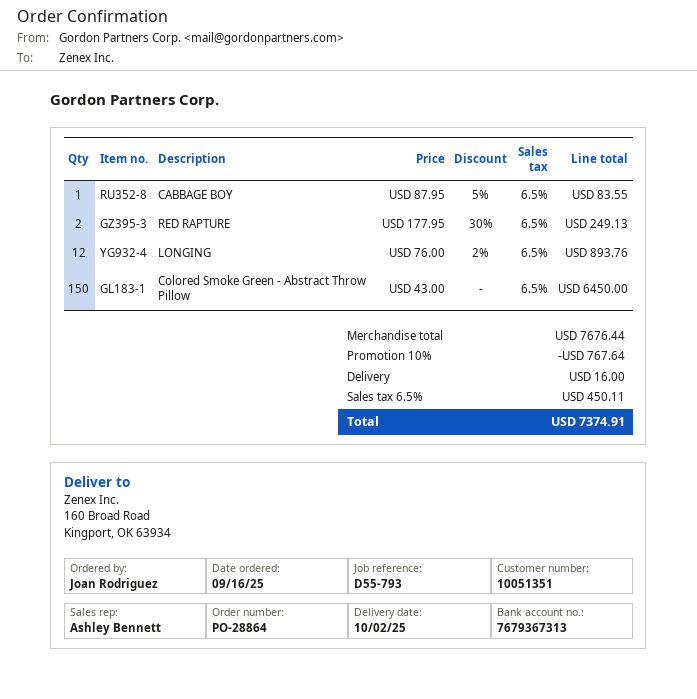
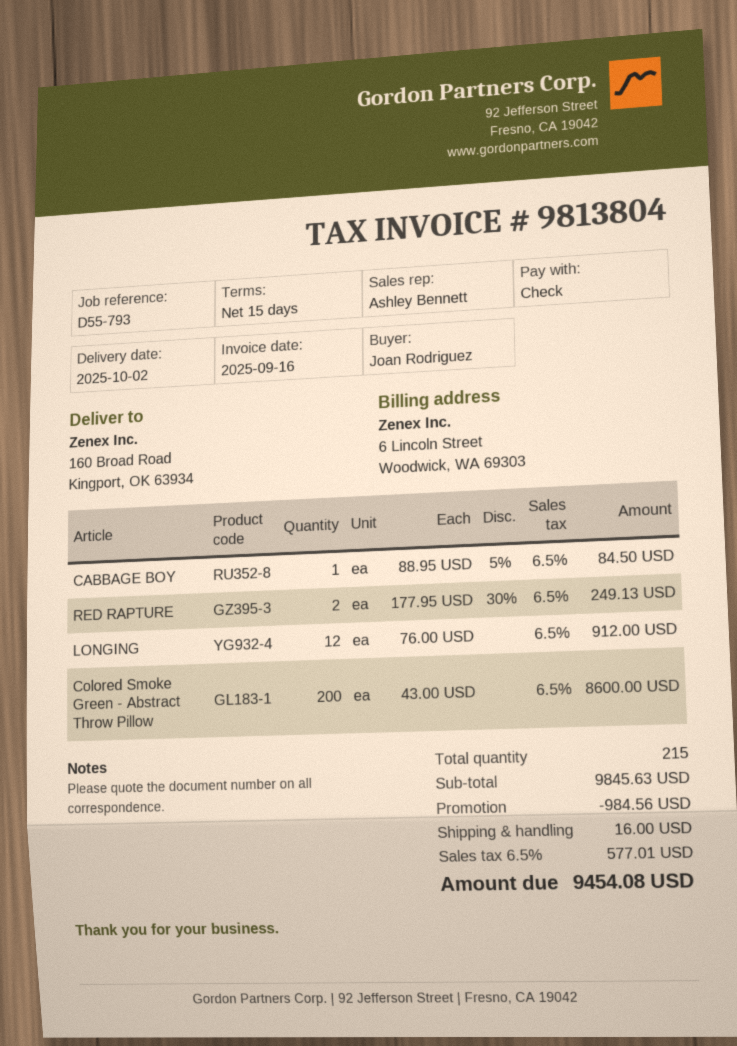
CABBAGE BOY: 1 x 87.95 - 5% = 83.55 -> 1 x 88.95 - 5% = 84.50
LONGING: 12 x 76.00 - 2% = 893.76 -> 12 x 76.00 = 912.00
Colored Smoke Green - Abstract Throw Pillow: 150 x 43.00 = 6450.00 -> 200 x 43.00 = 8600.00
subtotal: 7676.44 -> 9845.63
discount: 767.64 -> 984.56
tax: 6.5% = 450.11 -> 6.5% = 577.01
total: 7374.91 -> 9454.08

